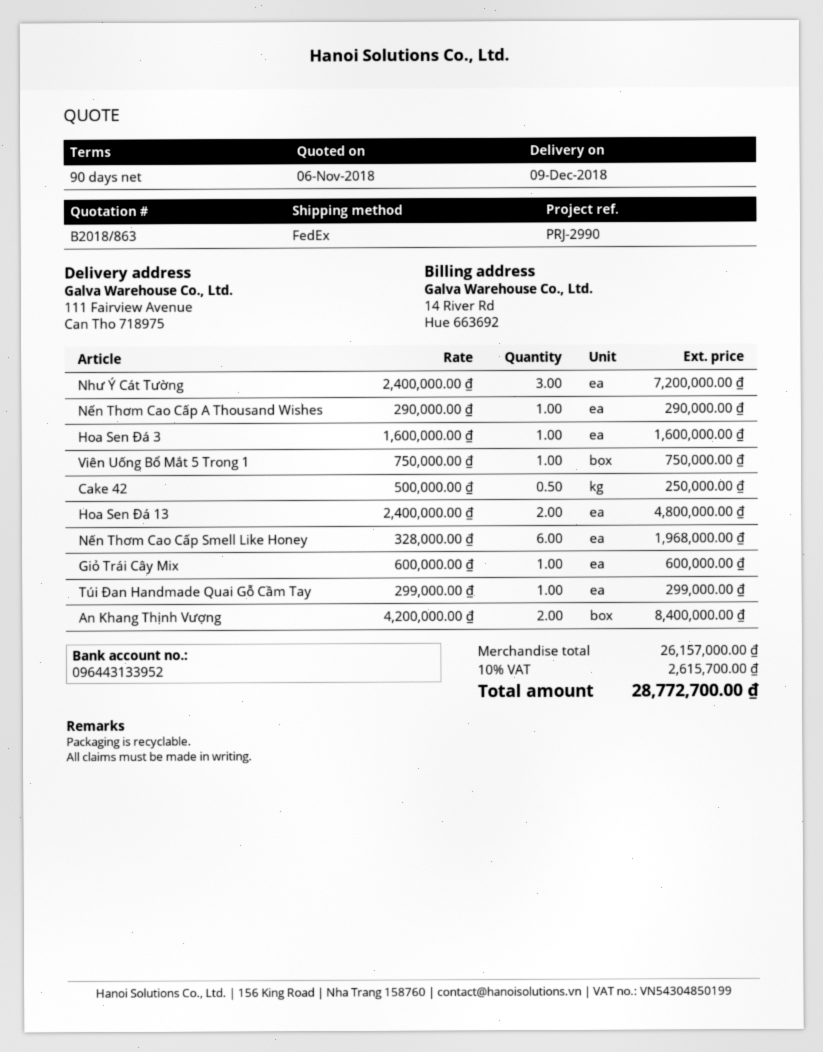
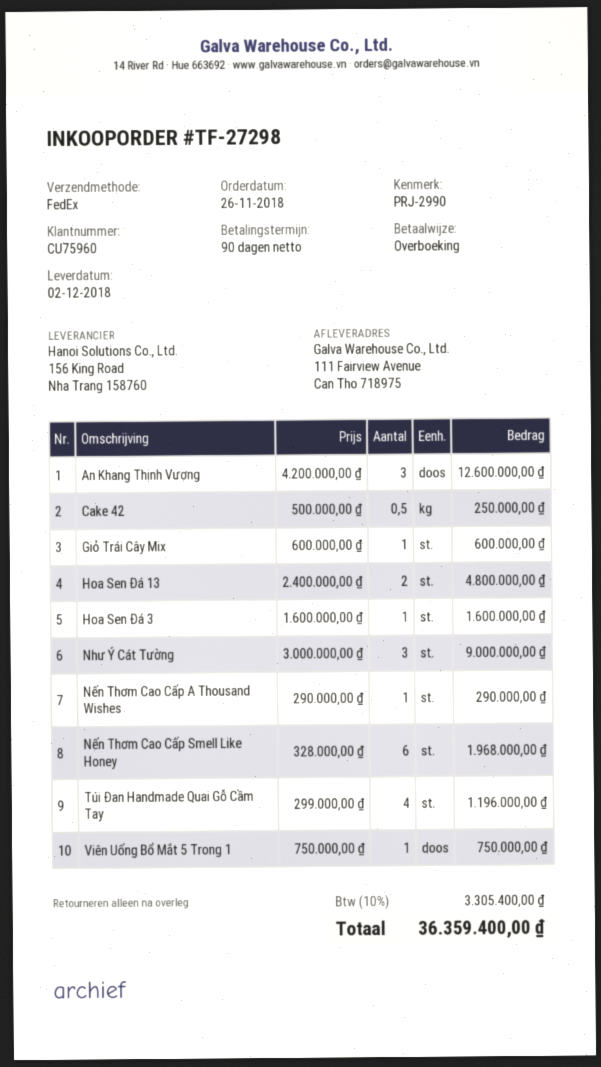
delivery date: 2018-12-09 -> 2018-12-02
Như Ý Cát Tường: 3 x 2400000.00 = 7200000.00 -> 3 x 3000000.00 = 9000000.00
Túi Đan Handmade Quai Gỗ Cầm Tay: 1 x 299000.00 = 299000.00 -> 4 x 299000.00 = 1196000.00
An Khang Thịnh Vượng: 2 x 4200000.00 = 8400000.00 -> 3 x 4200000.00 = 12600000.00
tax: 10% = 2615700.00 -> 10% = 3305400.00
total: 28772700.00 -> 36359400.00

